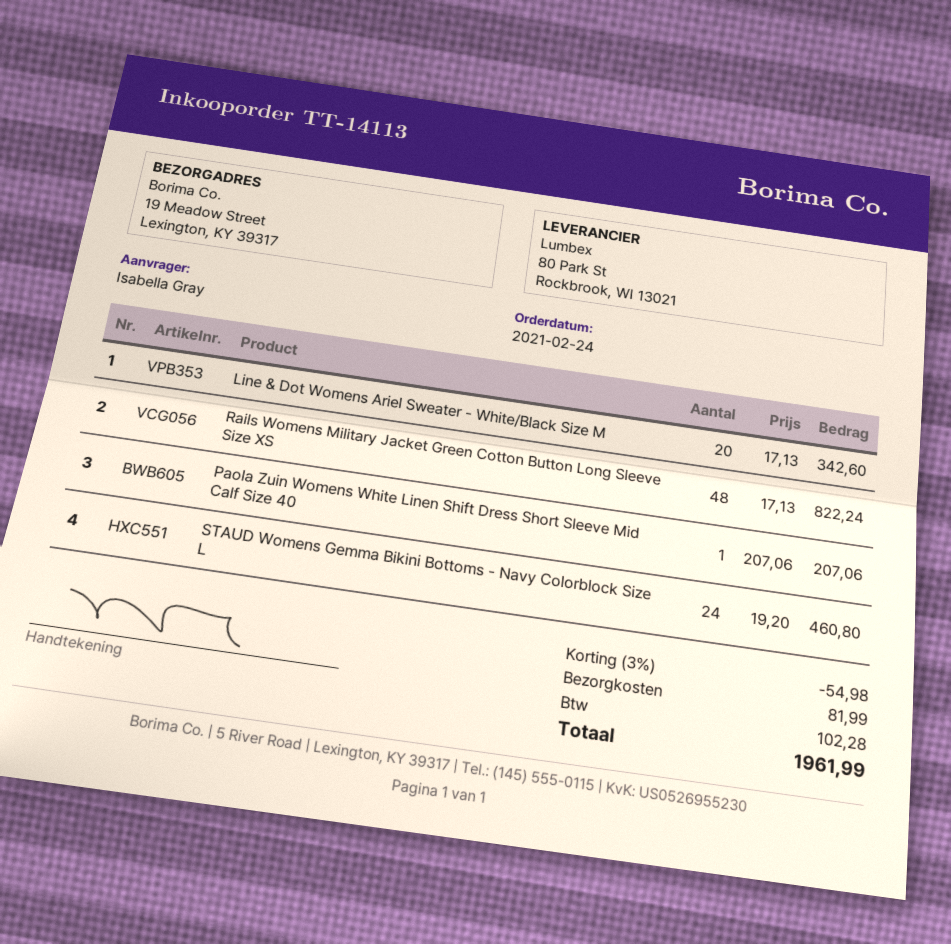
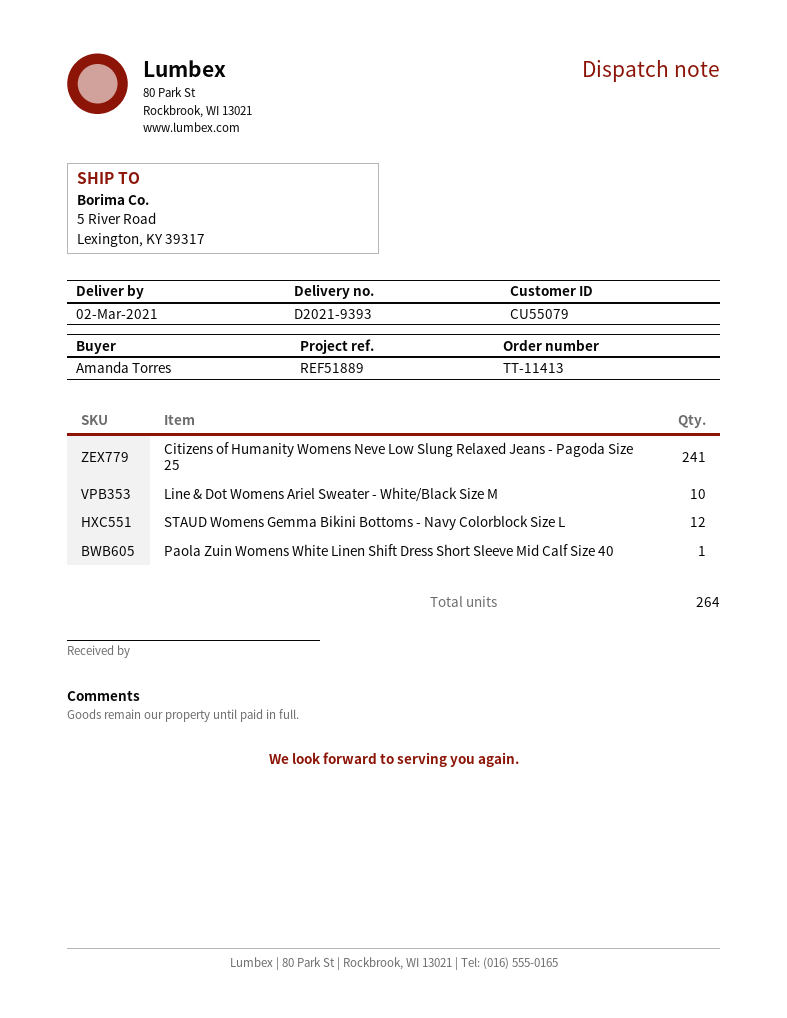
order number: TT-14113 -> TT-11413
ordered by: Isabella Gray -> Amanda Torres
ship to: 19 Meadow Street, Lexington, KY 39317 -> 5 River Road, Lexington, KY 39317
Line & Dot Womens Ariel Sweater - White/Black Size M: 20 -> 10
Rails Womens Military Jacket Green Cotton Button Long Sleeve Size XS: 48 -> none
STAUD Womens Gemma Bikini Bottoms - Navy Colorblock Size L: 24 -> 12
Citizens of Humanity Womens Neve Low Slung Relaxed Jeans - Pagoda Size 25: none -> 241

